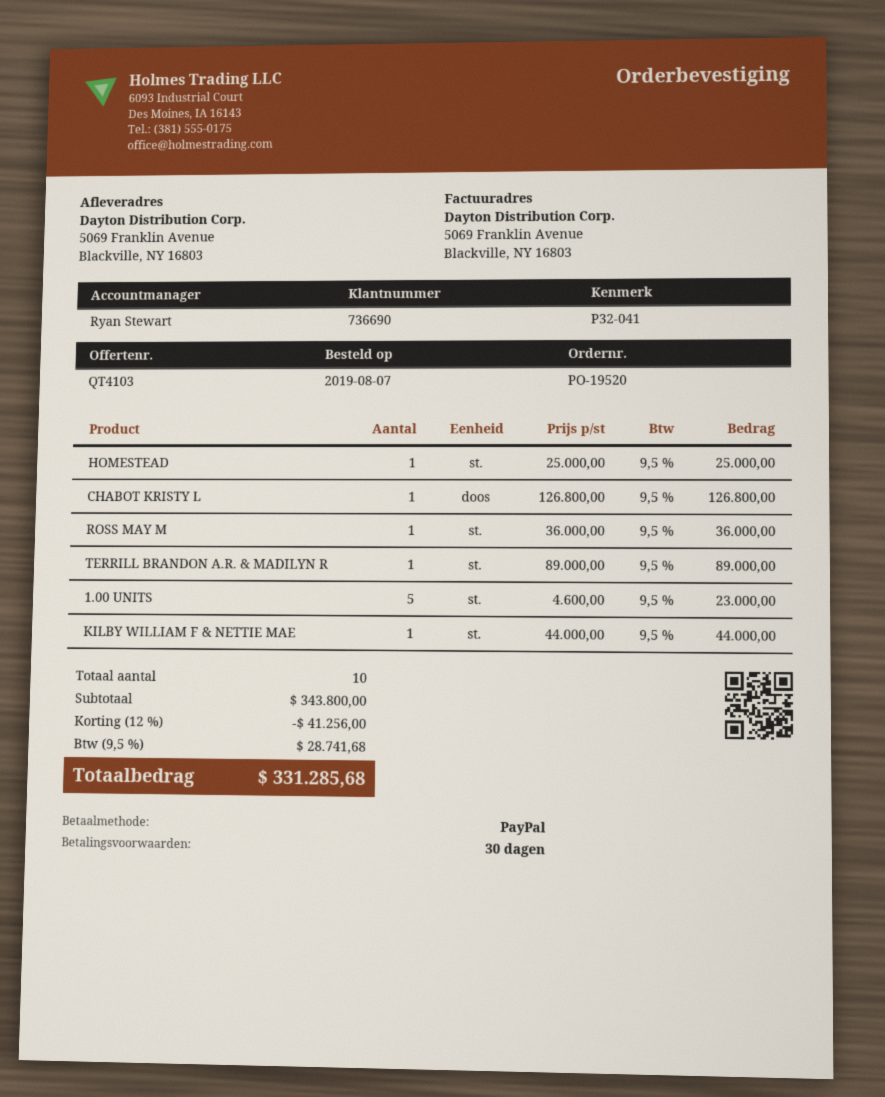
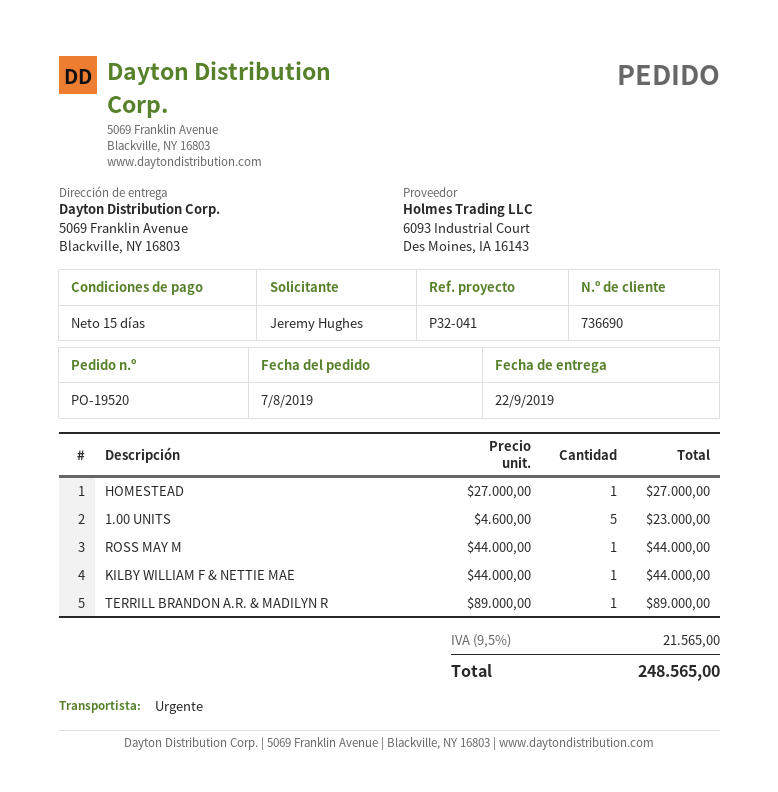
payment terms: 30 days -> 15 days
HOMESTEAD: 1 x 25000.00 = 25000.00 -> 1 x 27000.00 = 27000.00
CHABOT KRISTY L: 1 x 126800.00 = 126800.00 -> none
ROSS MAY M: 1 x 36000.00 = 36000.00 -> 1 x 44000.00 = 44000.00
discount: 12% = 41256.00 -> none
tax: 9.5% = 28741.68 -> 9.5% = 21565.00
total: 331285.68 -> 248565.00

